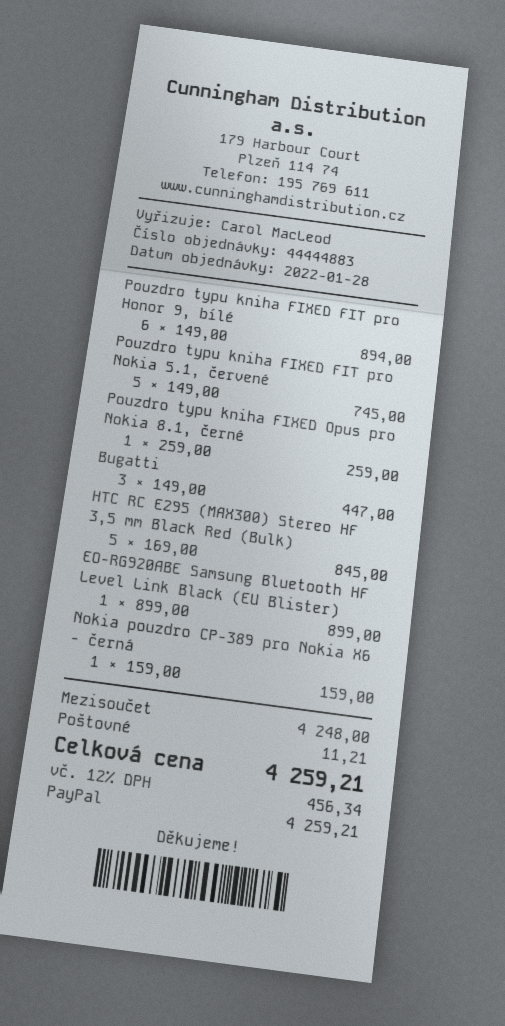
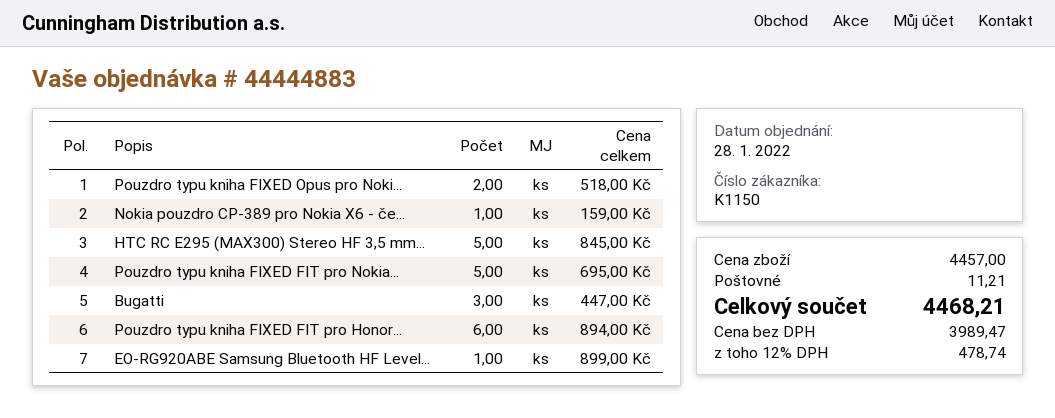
Pouzdro typu kniha FIXED FIT pro Nokia 5.1, červené: 5 for 745.00 -> 5 for 695.00
Pouzdro typu kniha FIXED Opus pro Nokia 8.1, černé: 1 for 259.00 -> 2 for 518.00
subtotal: 4248.00 -> 4457.00
tax: 12% = 456.34 -> 12% = 478.74
total: 4259.21 -> 4468.21

